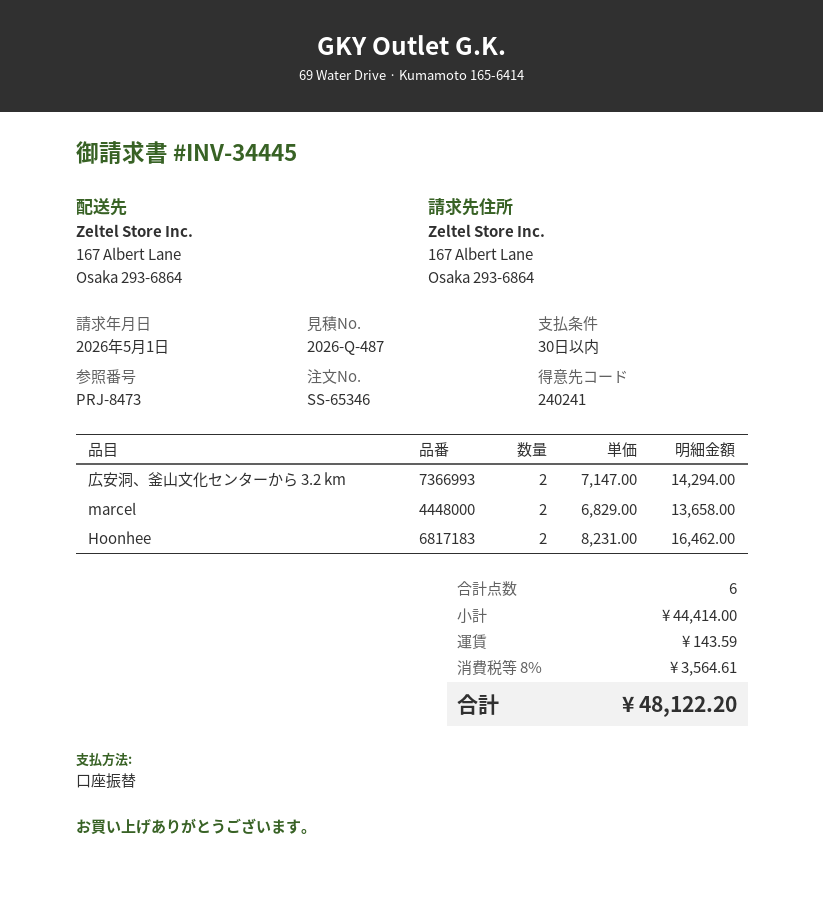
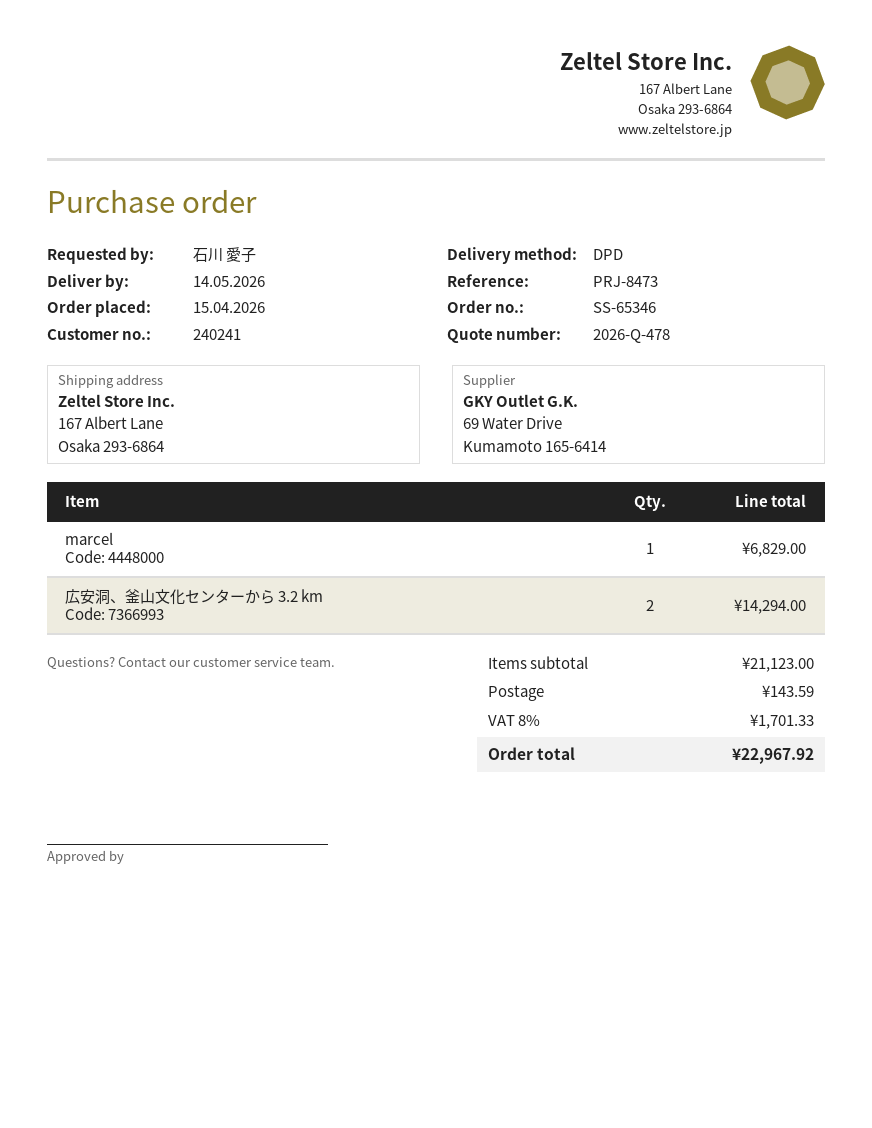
quote number: 2026-Q-487 -> 2026-Q-478
marcel: 2 for 13658.00 -> 1 for 6829.00
Hoonhee: 2 for 16462.00 -> none
subtotal: 44414.00 -> 21123.00
tax: 8% = 3564.61 -> 8% = 1701.33
total: 48122.20 -> 22967.92

